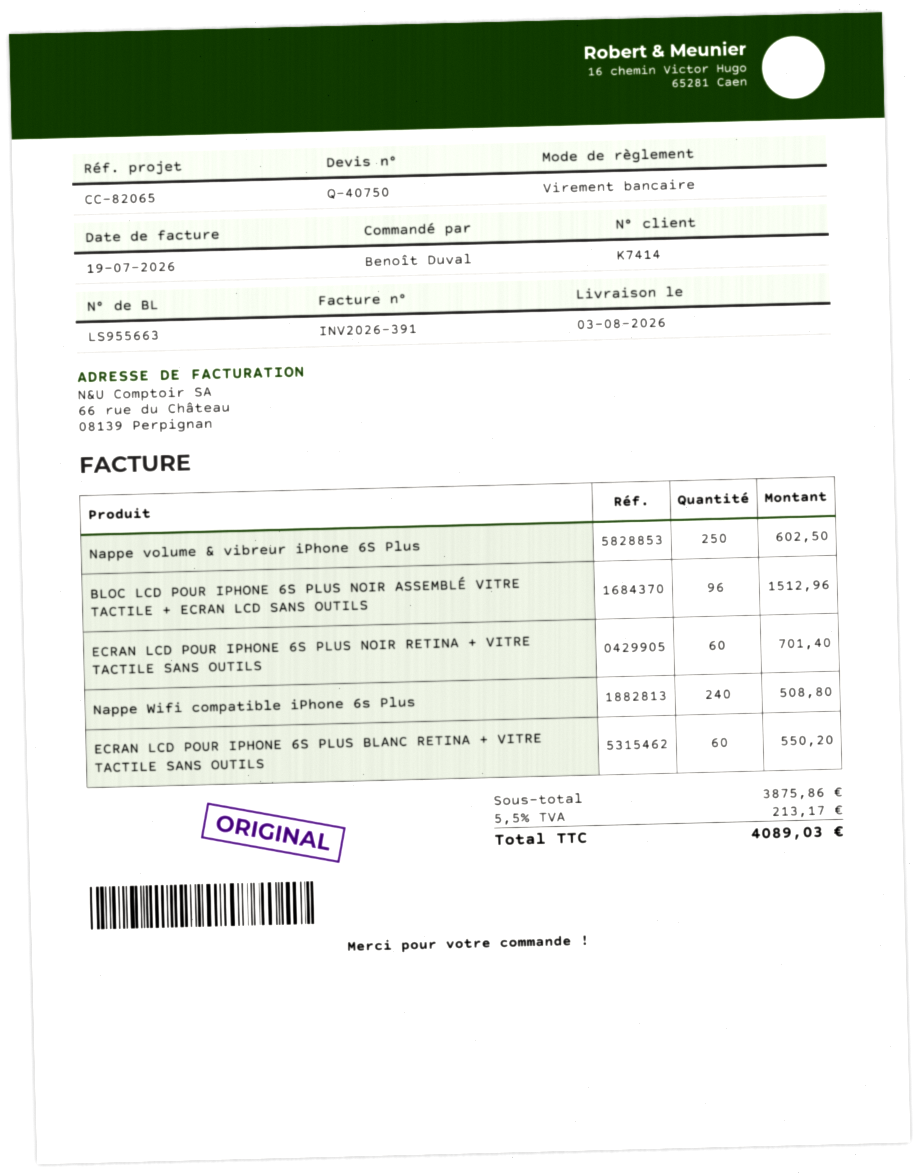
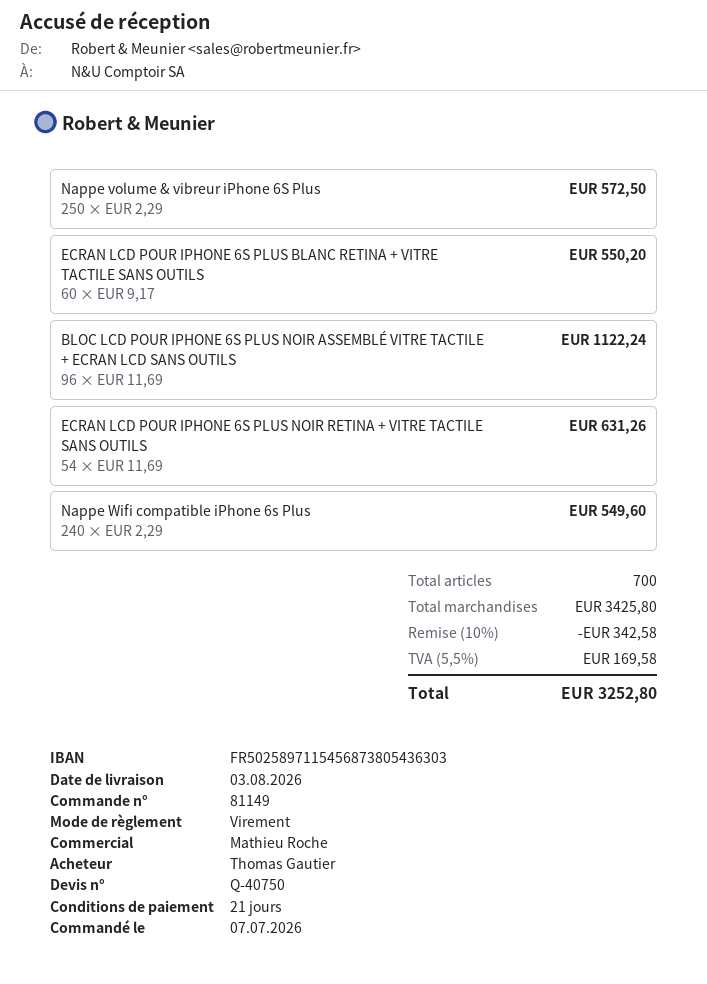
ordered by: Benoît Duval -> Thomas Gautier
Nappe volume & vibreur iPhone 6S Plus: 250 for 602.50 -> 250 for 572.50
BLOC LCD POUR IPHONE 6S PLUS NOIR ASSEMBLÉ VITRE TACTILE + ECRAN LCD SANS OUTILS: 96 for 1512.96 -> 96 for 1122.24
ECRAN LCD POUR IPHONE 6S PLUS NOIR RETINA + VITRE TACTILE SANS OUTILS: 60 for 701.40 -> 54 for 631.26
Nappe Wifi compatible iPhone 6s Plus: 240 for 508.80 -> 240 for 549.60
subtotal: 3875.86 -> 3425.80
discount: none -> 10% = 342.58
tax: 5.5% = 213.17 -> 5.5% = 169.58
total: 4089.03 -> 3252.80

